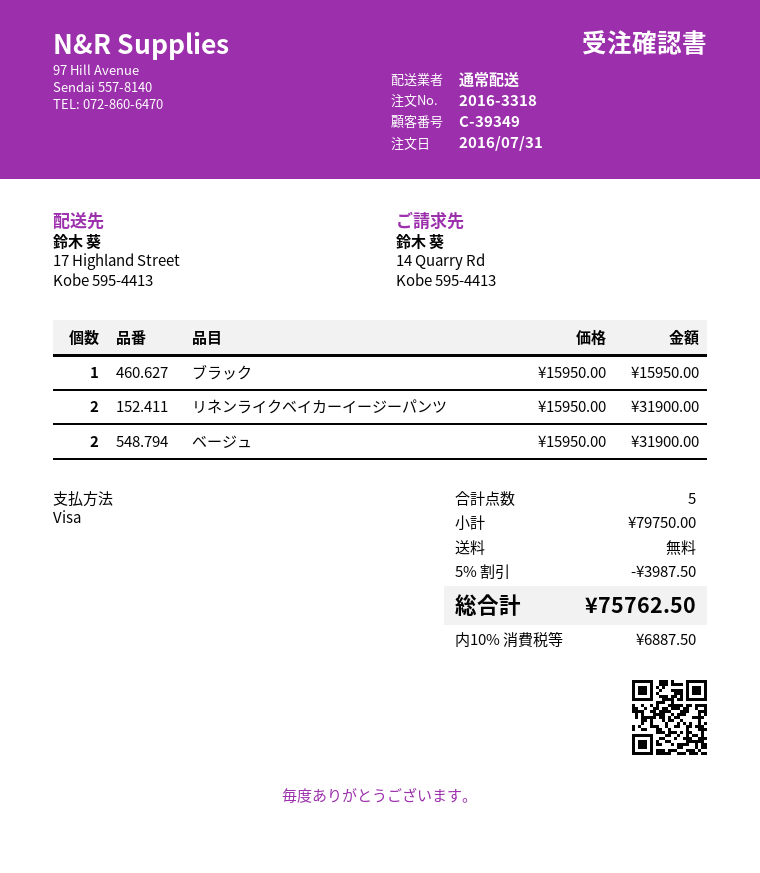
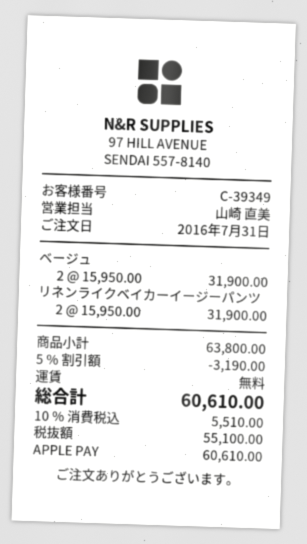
payment method: Visa -> Apple Pay
ブラック: 1 x 15950.00 = 15950.00 -> none
subtotal: 79750.00 -> 63800.00
discount: 5% = 3987.50 -> 5% = 3190.00
tax: 10% = 6887.50 -> 10% = 5510.00
total: 75762.50 -> 60610.00

